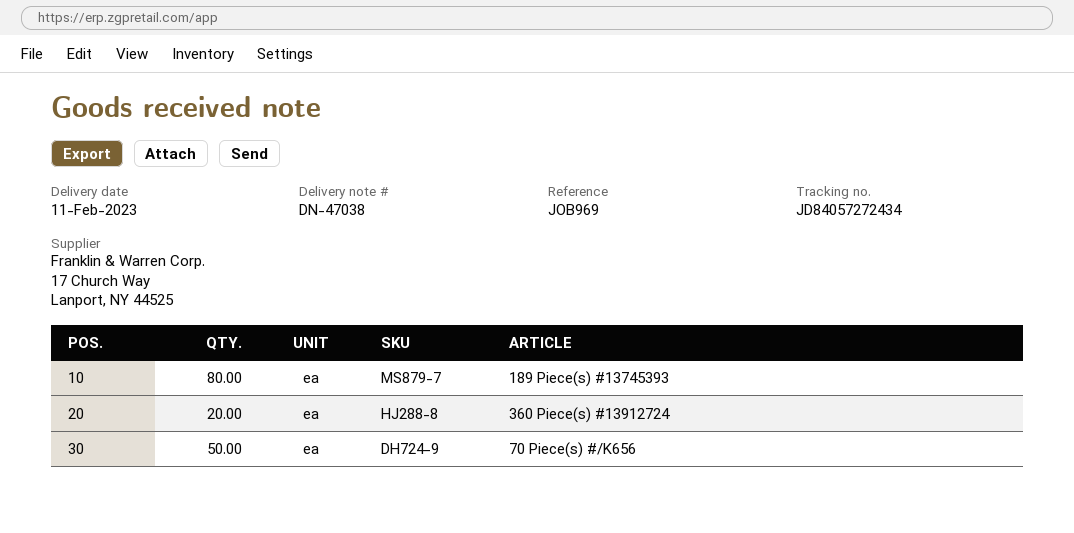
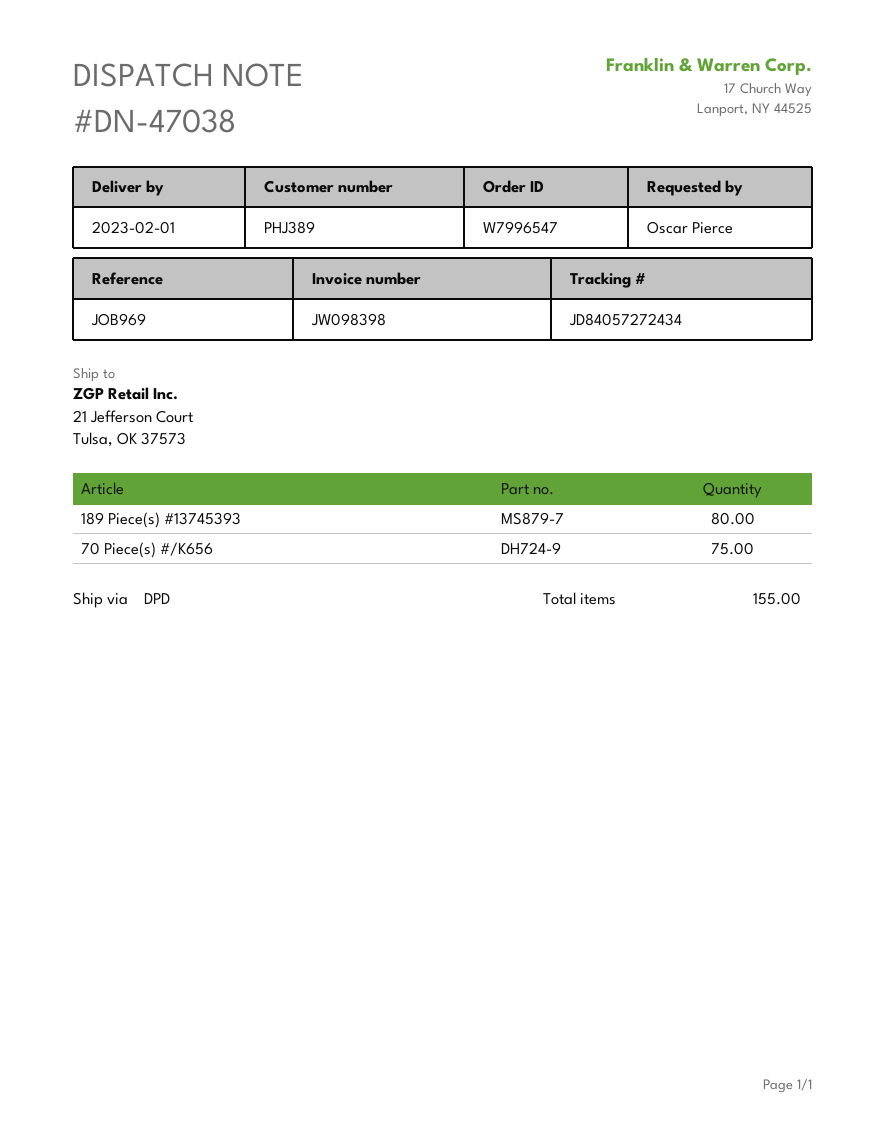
delivery date: 2023-02-11 -> 2023-02-01
360 Piece(s) #13912724: 20 -> none
70 Piece(s) #/K656: 50 -> 75

